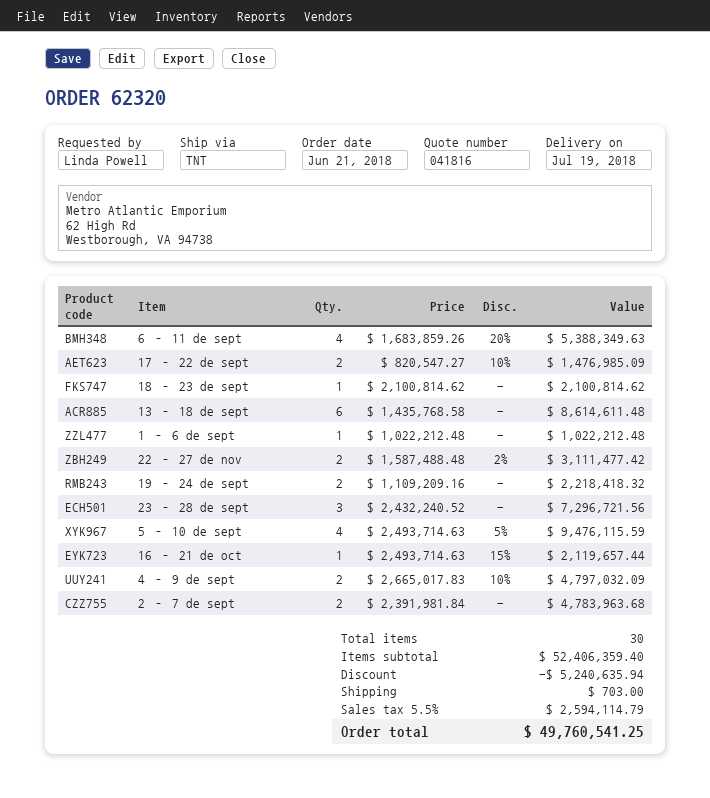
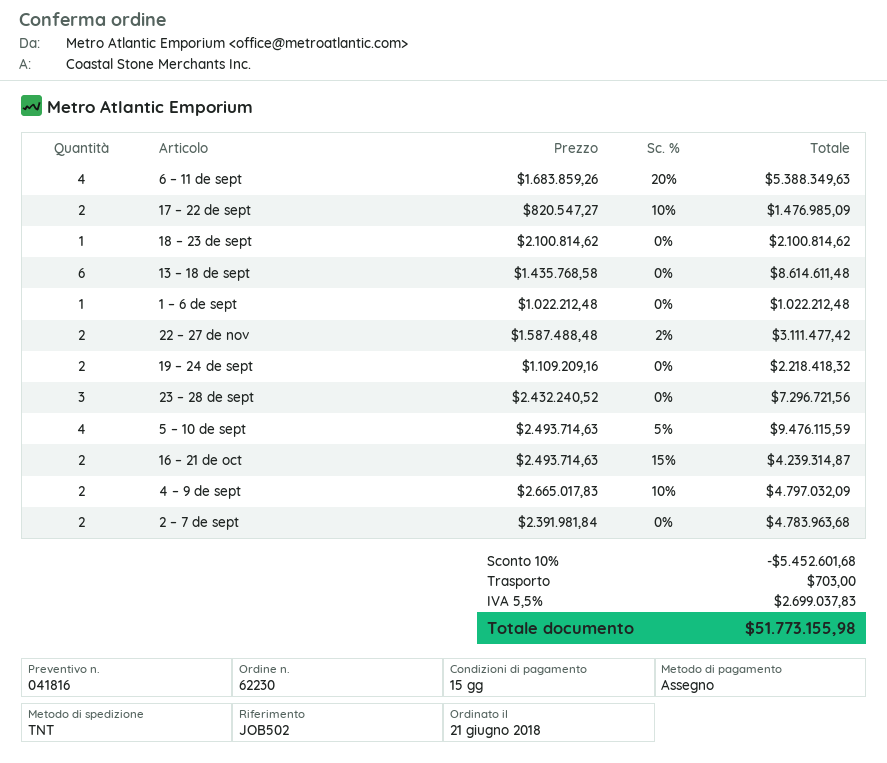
order number: 62320 -> 62230
16 – 21 de oct: 1 x 2493714.63 - 15% = 2119657.44 -> 2 x 2493714.63 - 15% = 4239314.87
discount: 5240635.94 -> 5452601.68
tax: 5.5% = 2594114.79 -> 5.5% = 2699037.83
total: 49760541.25 -> 51773155.98

